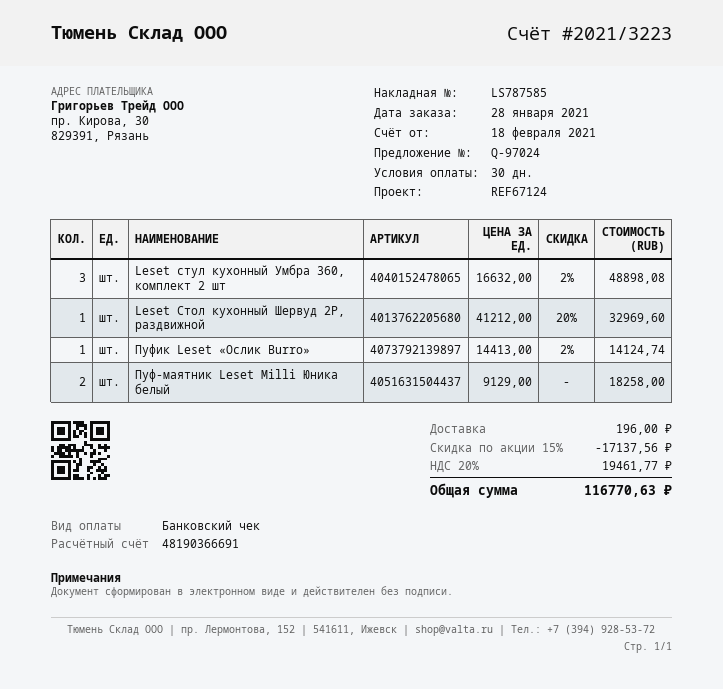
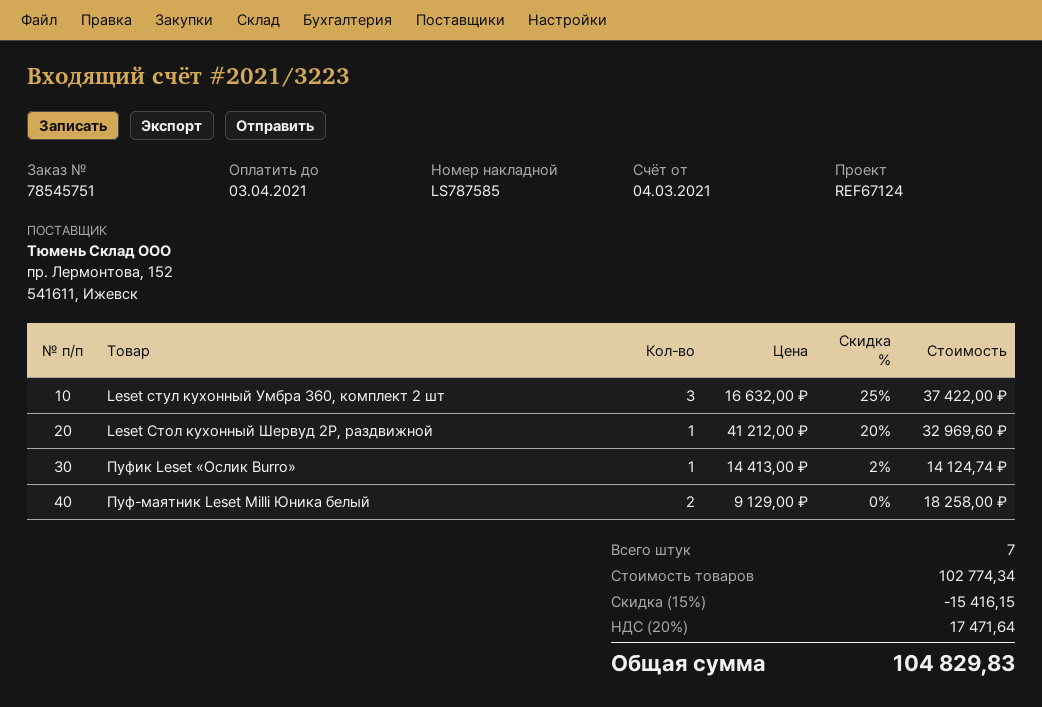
invoice date: 2021-02-18 -> 2021-03-04
Leset стул кухонный Умбра 360, комплект 2 шт: 3 x 16632.00 - 2% = 48898.08 -> 3 x 16632.00 - 25% = 37422.00
discount: 15% = 17137.56 -> 15% = 15416.15
shipping: 196.00 -> none
tax: 20% = 19461.77 -> 20% = 17471.64
total: 116770.63 -> 104829.83

